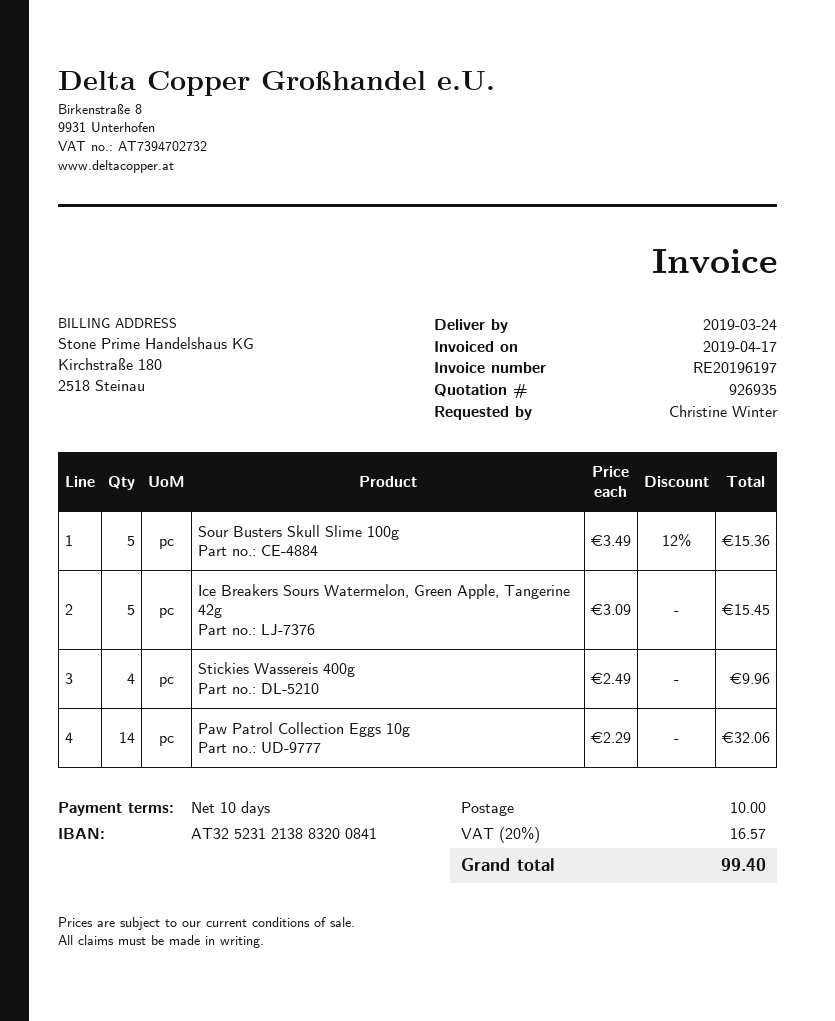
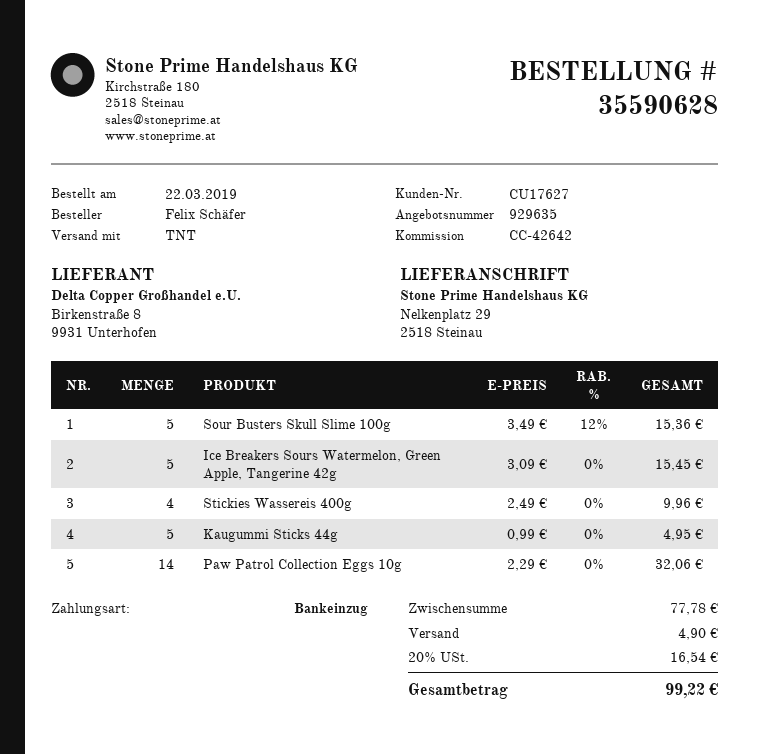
quote number: 926935 -> 929635
ordered by: Christine Winter -> Felix Schäfer
Kaugummi Sticks 44g: none -> 5 x 0.99 = 4.95
shipping: 10.00 -> 4.90
tax: 20% = 16.57 -> 20% = 16.54
total: 99.40 -> 99.22

